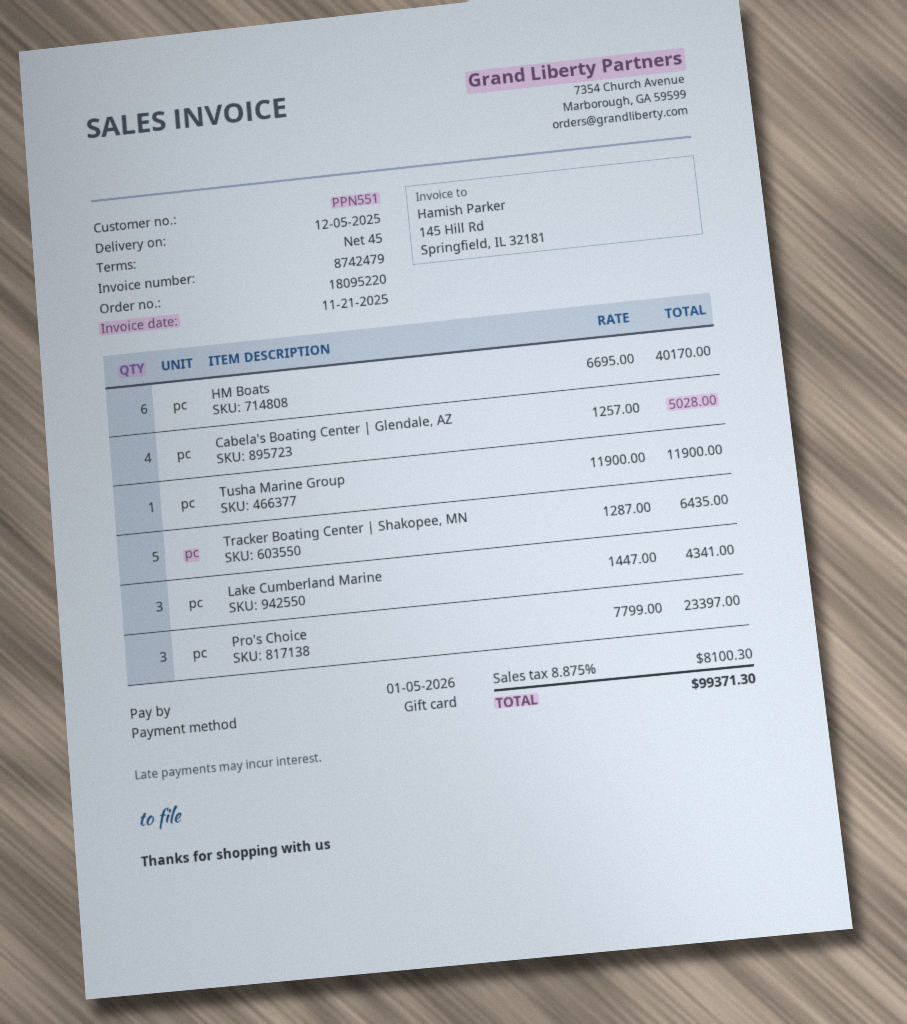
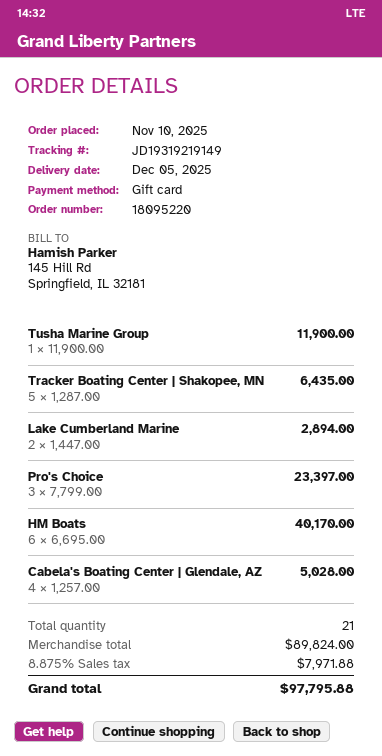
Lake Cumberland Marine: 3 x 1447.00 = 4341.00 -> 2 x 1447.00 = 2894.00
tax: 8.875% = 8100.30 -> 8.875% = 7971.88
total: 99371.30 -> 97795.88

